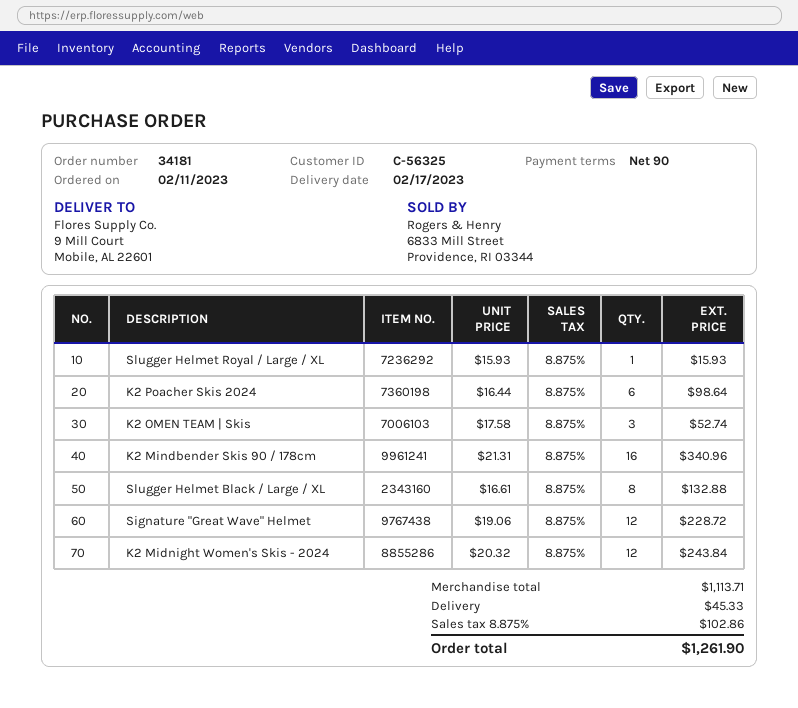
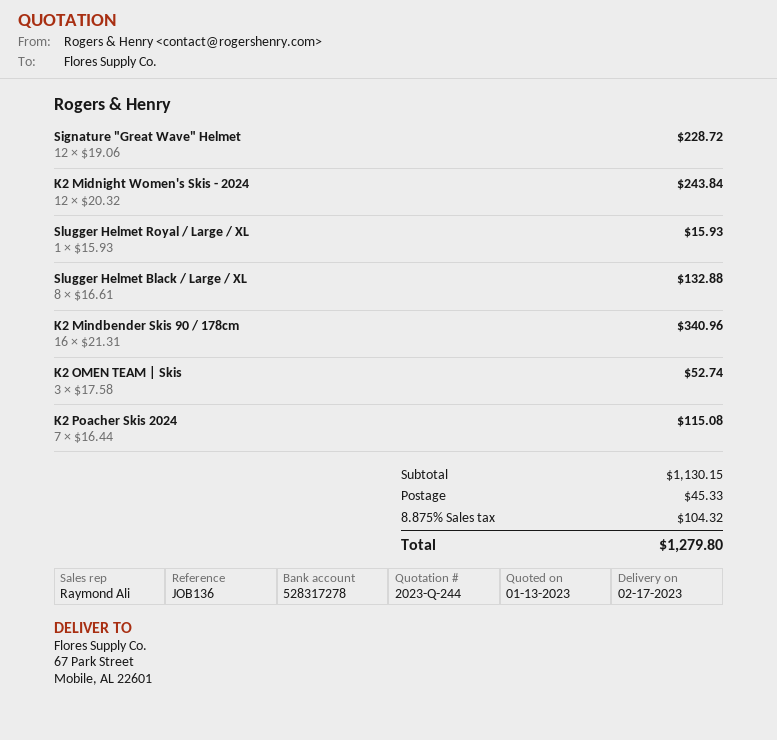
ship to: 9 Mill Court, Mobile, AL 22601 -> 67 Park Street, Mobile, AL 22601
K2 Poacher Skis 2024: 6 x 16.44 = 98.64 -> 7 x 16.44 = 115.08
subtotal: 1113.71 -> 1130.15
tax: 8.875% = 102.86 -> 8.875% = 104.32
total: 1261.90 -> 1279.80

